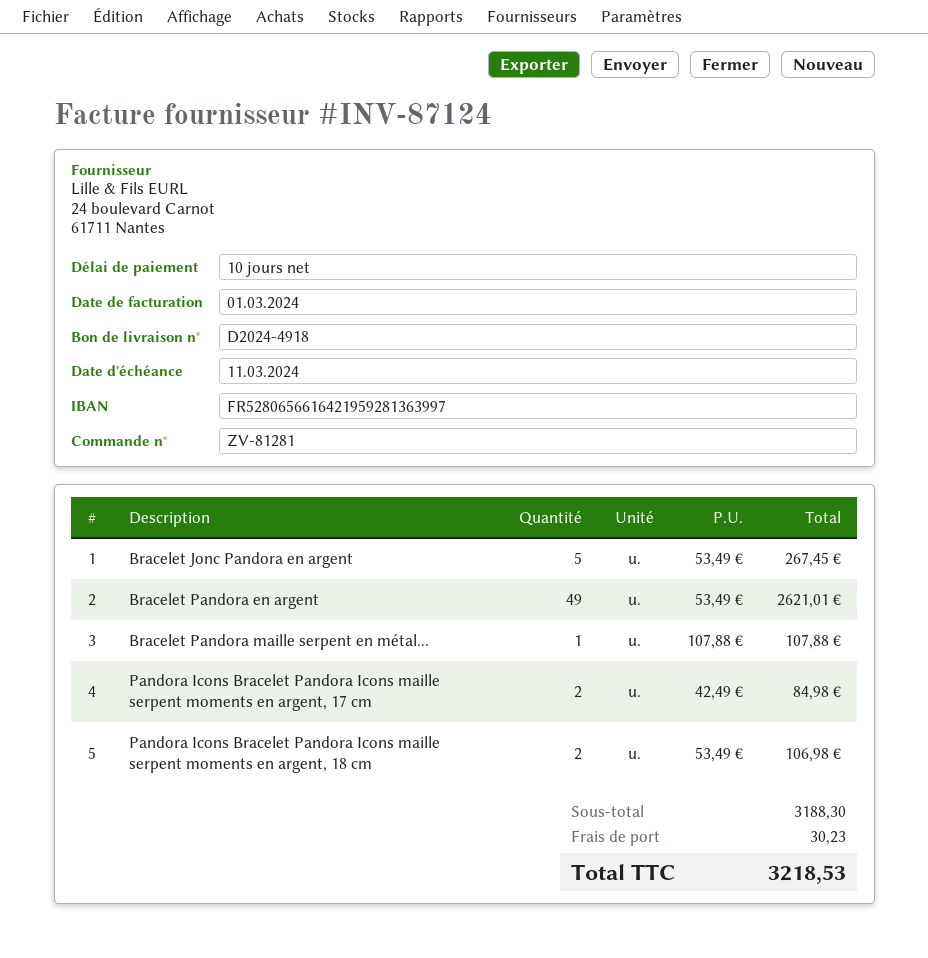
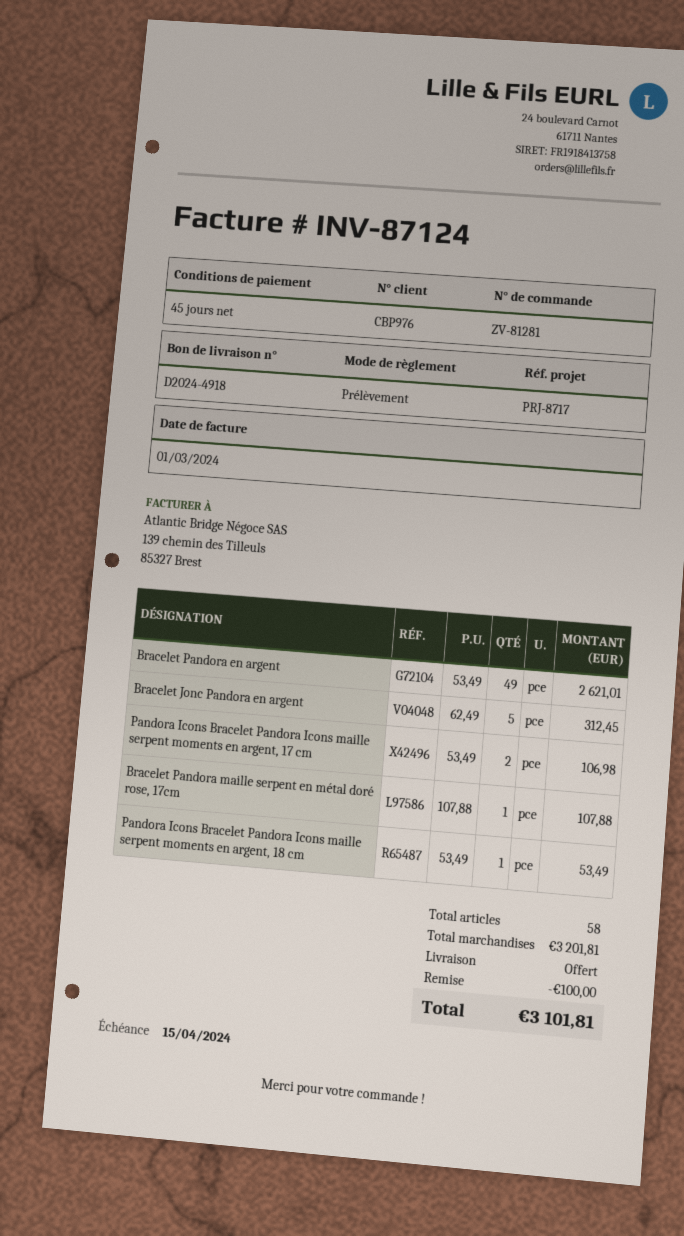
payment terms: 10 days -> 45 days
due date: 2024-03-11 -> 2024-04-15
Bracelet Jonc Pandora en argent: 5 x 53.49 = 267.45 -> 5 x 62.49 = 312.45
Pandora Icons Bracelet Pandora Icons maille serpent moments en argent, 17 cm: 2 x 42.49 = 84.98 -> 2 x 53.49 = 106.98
Pandora Icons Bracelet Pandora Icons maille serpent moments en argent, 18 cm: 2 x 53.49 = 106.98 -> 1 x 53.49 = 53.49
subtotal: 3188.30 -> 3201.81
discount: none -> 100.00
shipping: 30.23 -> 0.00
total: 3218.53 -> 3101.81

